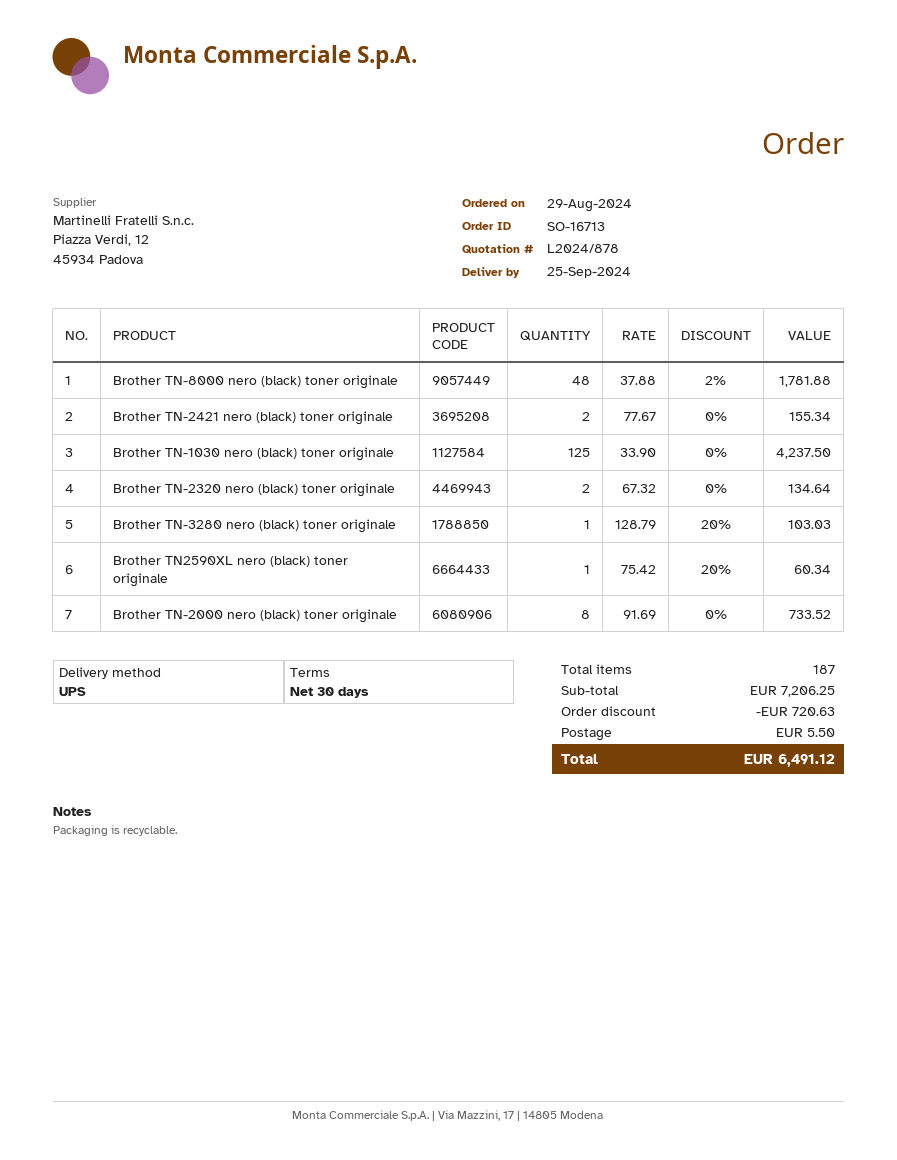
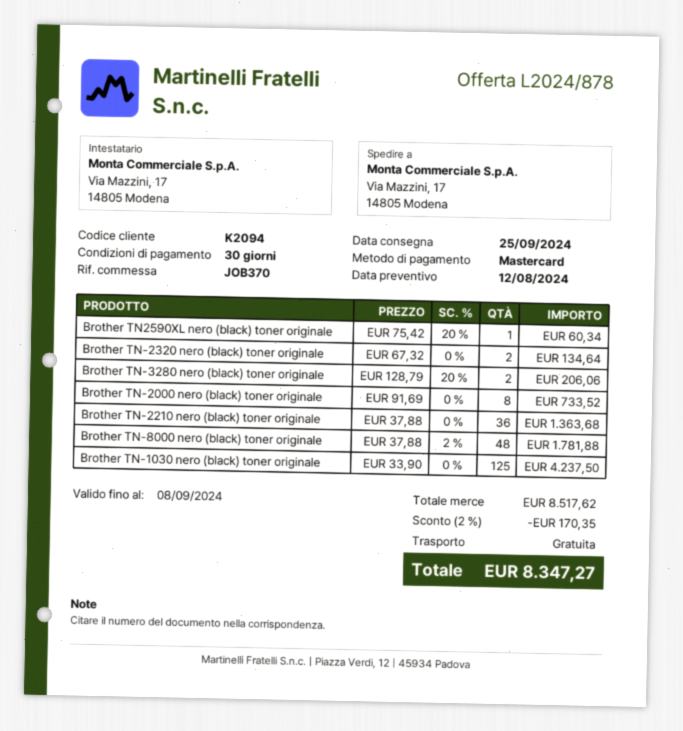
Brother TN-2421 nero (black) toner originale: 2 x 77.67 = 155.34 -> none
Brother TN-3280 nero (black) toner originale: 1 x 128.79 - 20% = 103.03 -> 2 x 128.79 - 20% = 206.06
Brother TN-2210 nero (black) toner originale: none -> 36 x 37.88 = 1363.68
subtotal: 7206.25 -> 8517.62
discount: 720.63 -> 170.35
shipping: 5.50 -> 0.00
total: 6491.12 -> 8347.27

